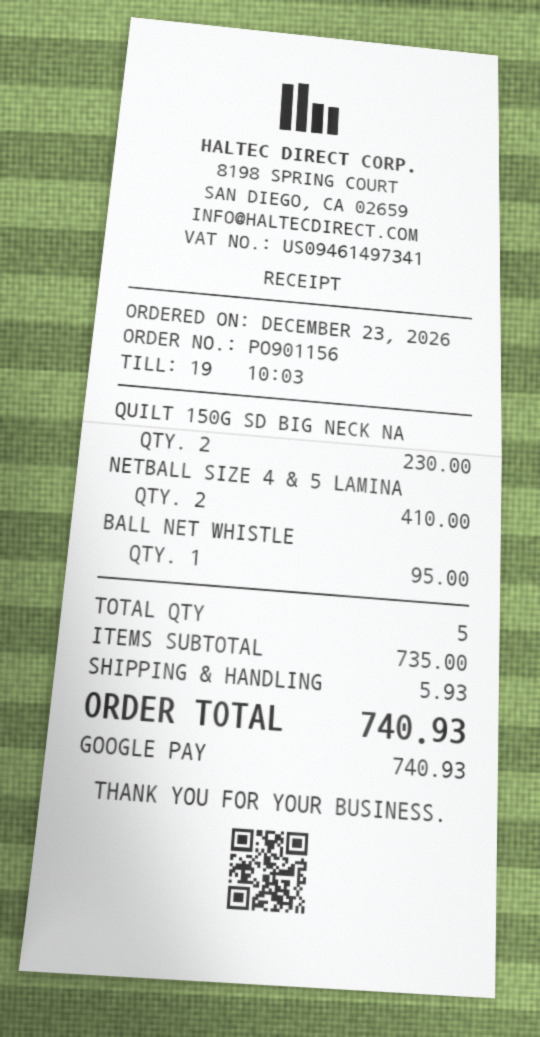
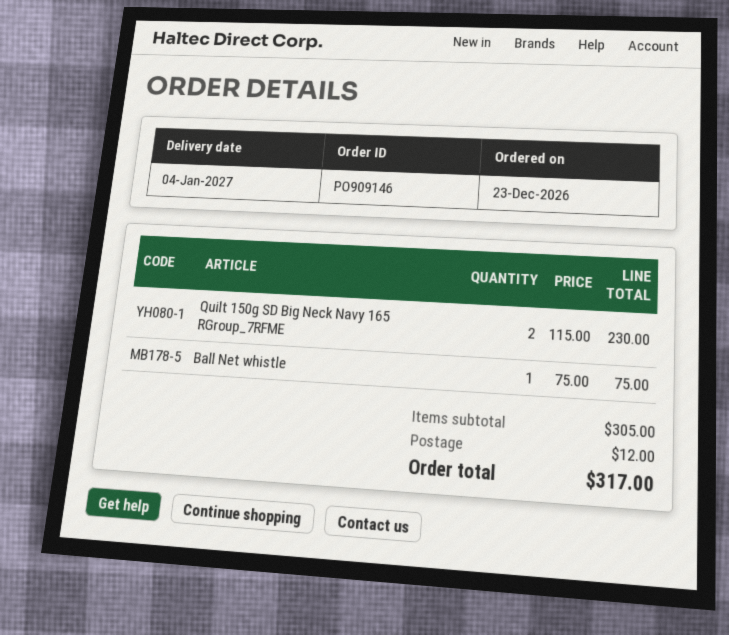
order number: PO901156 -> PO909146
NETBALL SIZE 4 & 5 LAMINA: 2 for 410.00 -> none
BALL NET WHISTLE: 1 for 95.00 -> 1 for 75.00
subtotal: 735.00 -> 305.00
shipping: 5.93 -> 12.00
total: 740.93 -> 317.00

